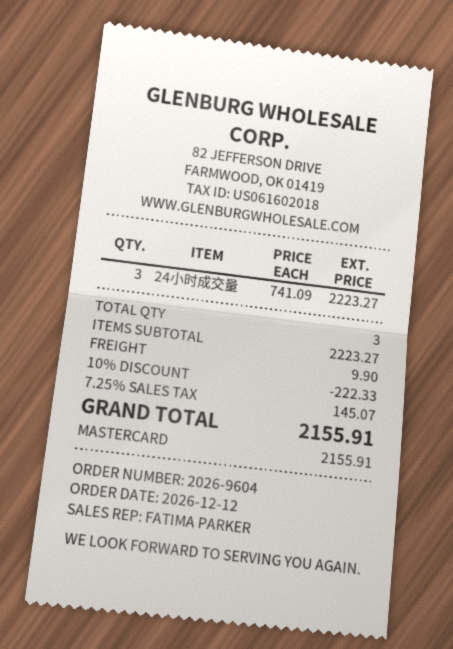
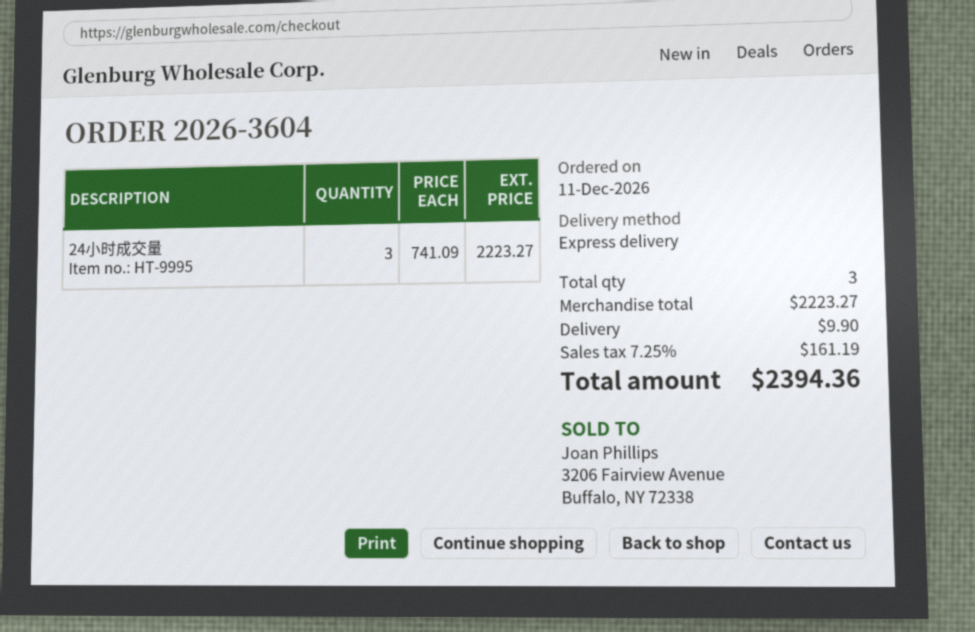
order number: 2026-9604 -> 2026-3604
order date: 2026-12-12 -> 2026-12-11
discount: 10% = 222.33 -> none
tax: 7.25% = 145.07 -> 7.25% = 161.19
total: 2155.91 -> 2394.36

